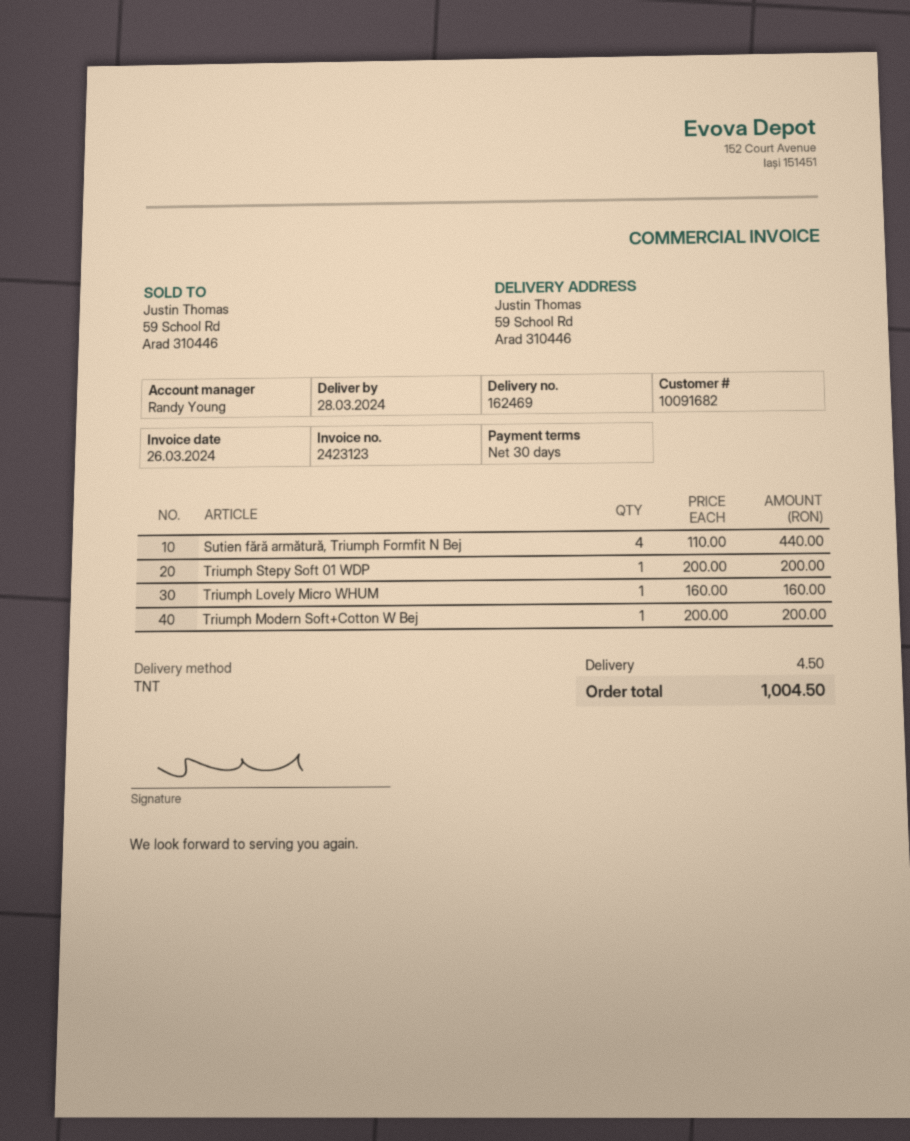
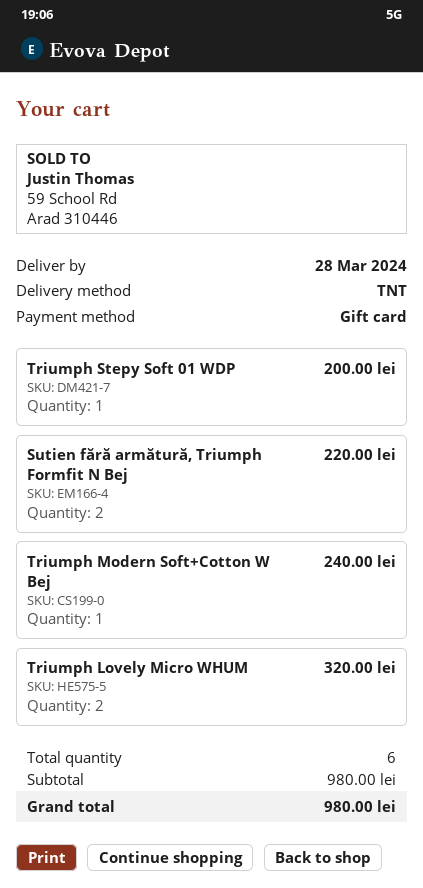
Sutien fără armătură, Triumph Formfit N Bej: 4 for 440.00 -> 2 for 220.00
Triumph Lovely Micro WHUM: 1 for 160.00 -> 2 for 320.00
Triumph Modern Soft+Cotton W Bej: 1 for 200.00 -> 1 for 240.00
shipping: 4.50 -> none
total: 1004.50 -> 980.00

